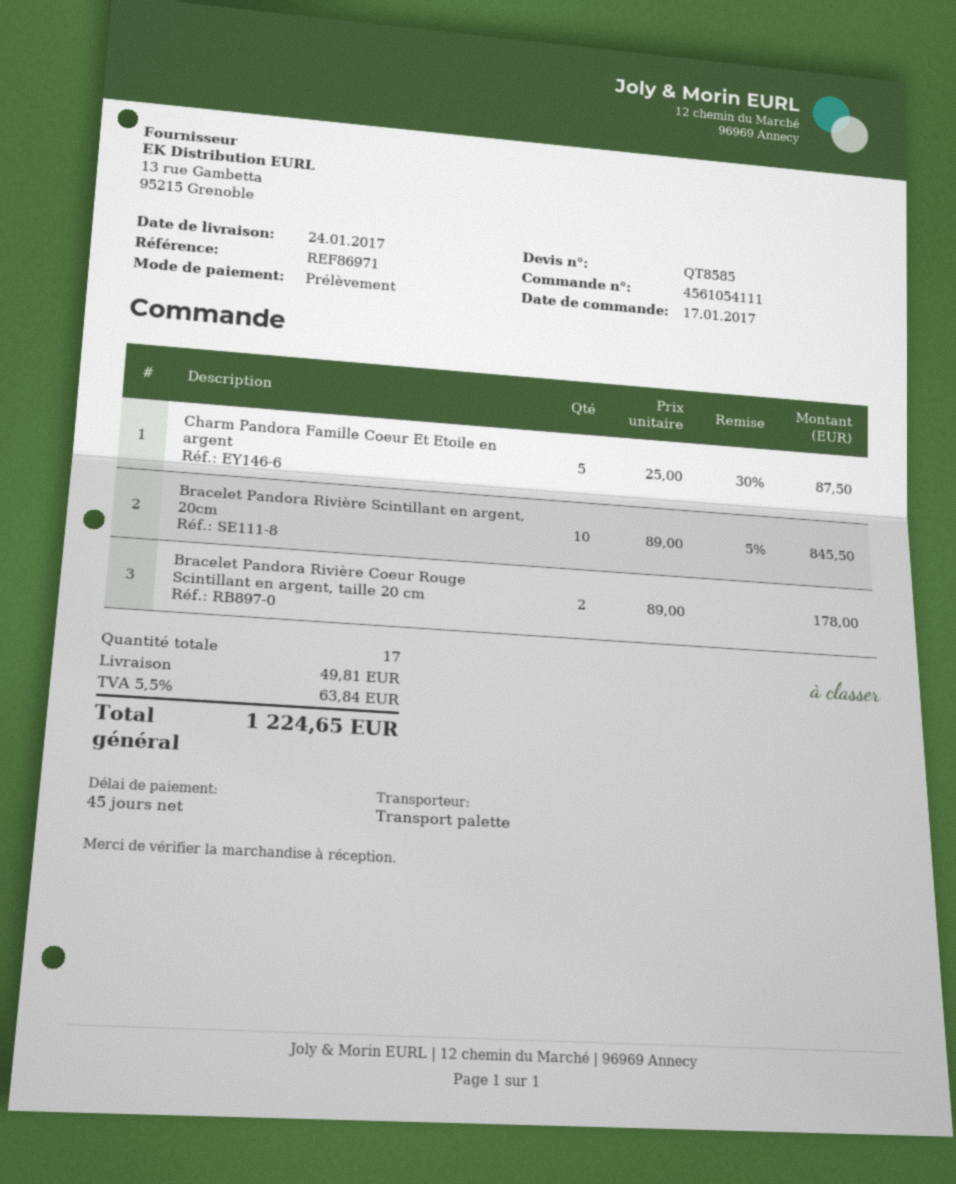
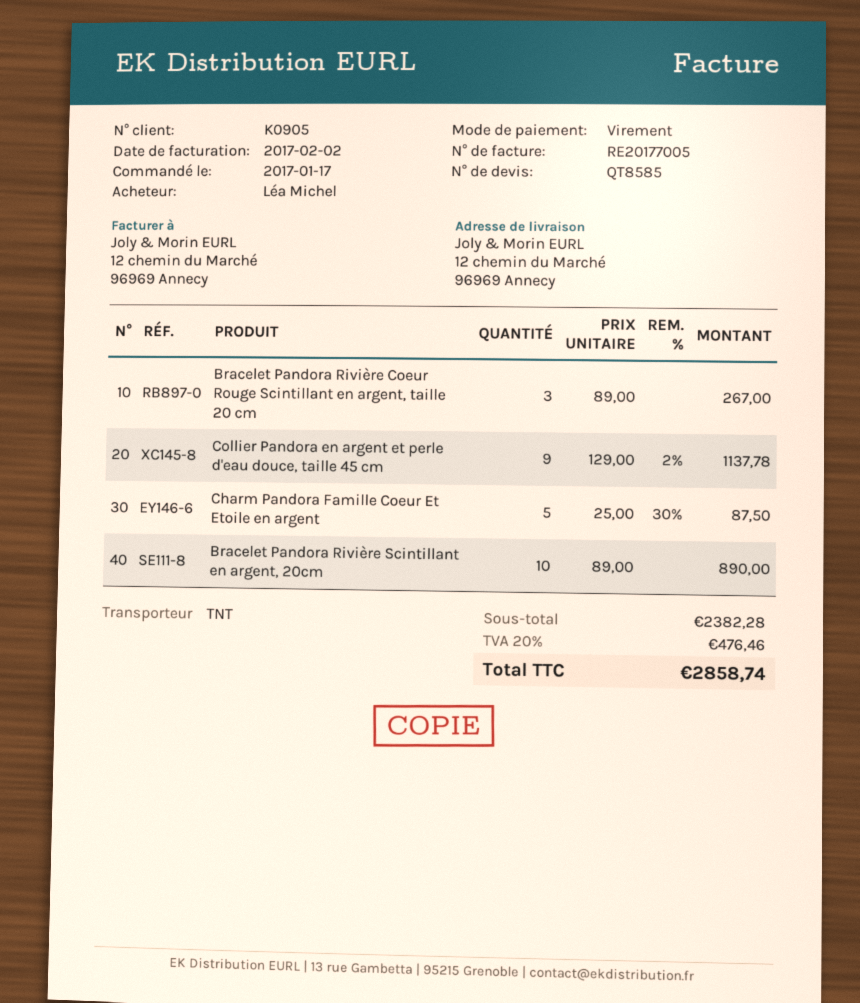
payment method: direct debit -> bank transfer
shipping method: pallet freight -> TNT
Bracelet Pandora Rivière Scintillant en argent, 20cm: 10 x 89.00 - 5% = 845.50 -> 10 x 89.00 = 890.00
Bracelet Pandora Rivière Coeur Rouge Scintillant en argent, taille 20 cm: 2 x 89.00 = 178.00 -> 3 x 89.00 = 267.00
Collier Pandora en argent et perle d'eau douce, taille 45 cm: none -> 9 x 129.00 - 2% = 1137.78
shipping: 49.81 -> none
tax: 5.5% = 63.84 -> 20% = 476.46
total: 1224.65 -> 2858.74

